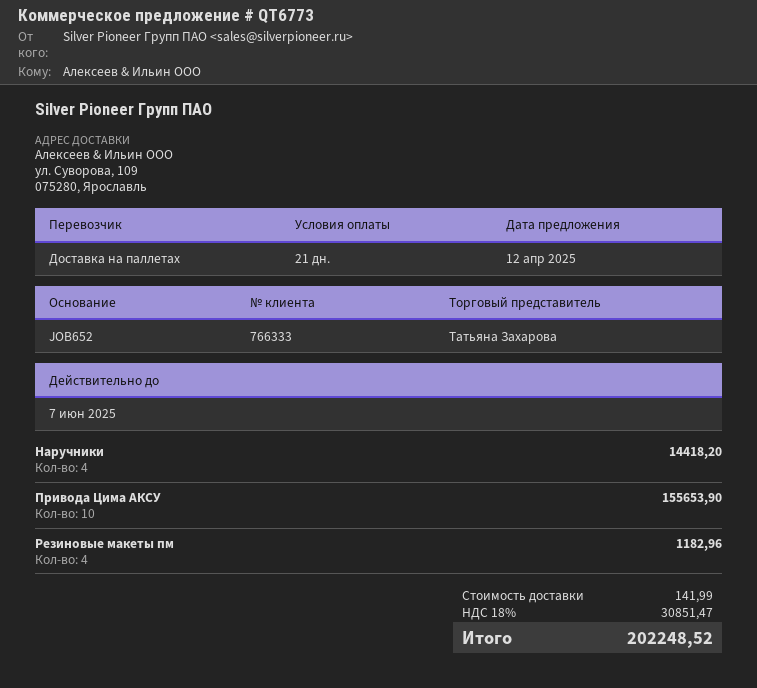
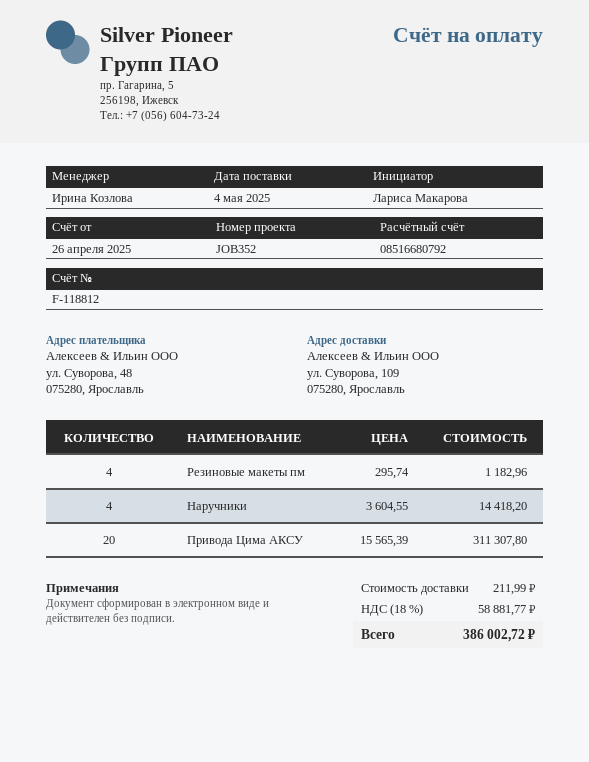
reference: JOB652 -> JOB352
sales rep: Татьяна Захарова -> Ирина Козлова
Привода Цима АКСУ: 10 for 155653.90 -> 20 for 311307.80
shipping: 141.99 -> 211.99
tax: 18% = 30851.47 -> 18% = 58881.77
total: 202248.52 -> 386002.72

